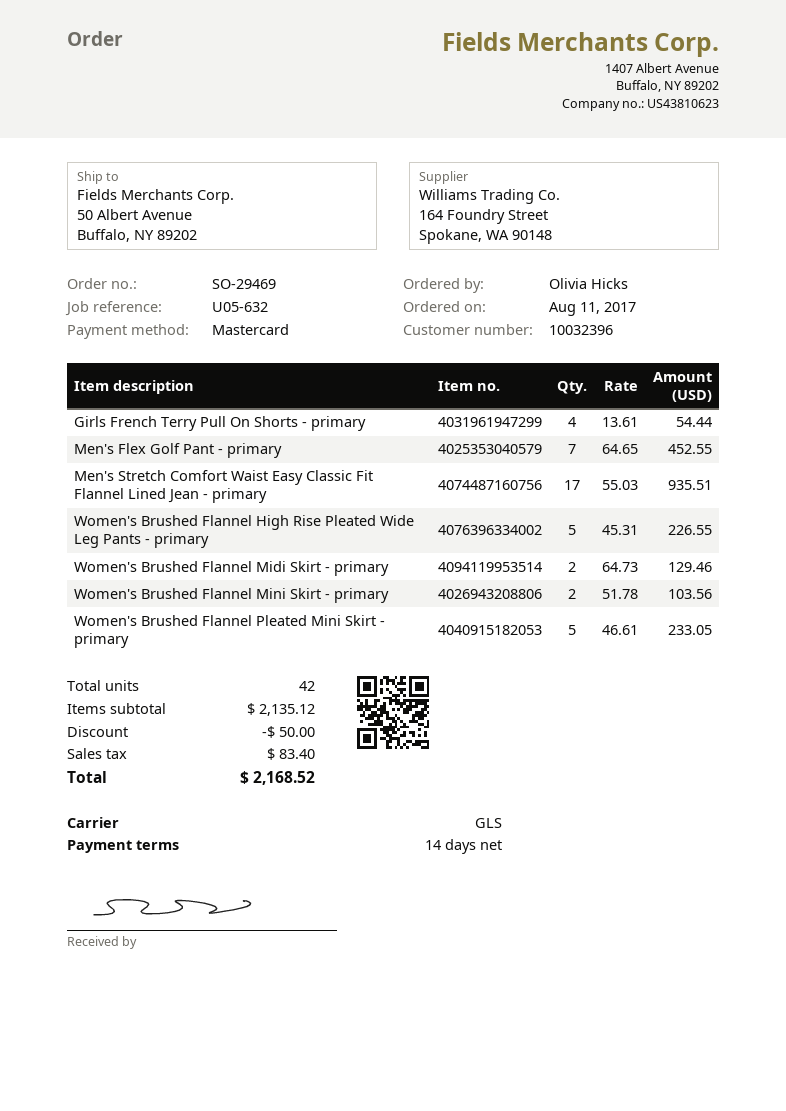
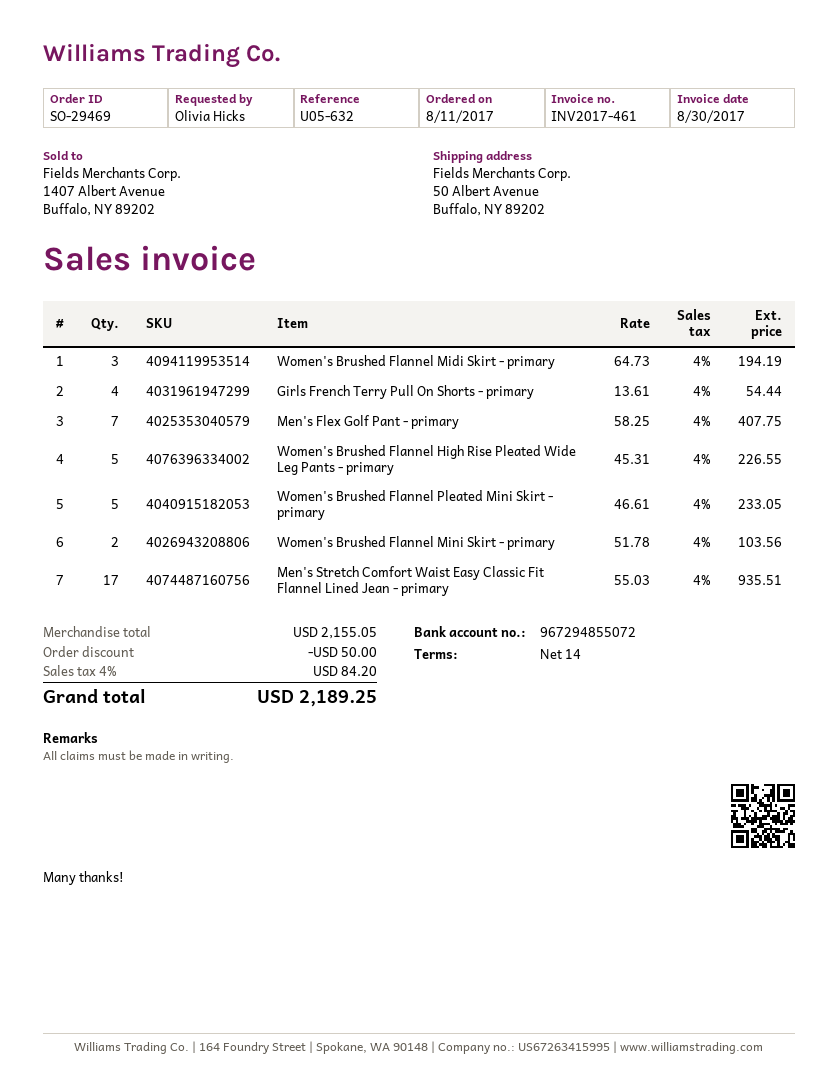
Men's Flex Golf Pant - primary: 7 x 64.65 = 452.55 -> 7 x 58.25 = 407.75
Women's Brushed Flannel Midi Skirt - primary: 2 x 64.73 = 129.46 -> 3 x 64.73 = 194.19
subtotal: 2135.12 -> 2155.05
tax: 83.40 -> 84.20
total: 2168.52 -> 2189.25

